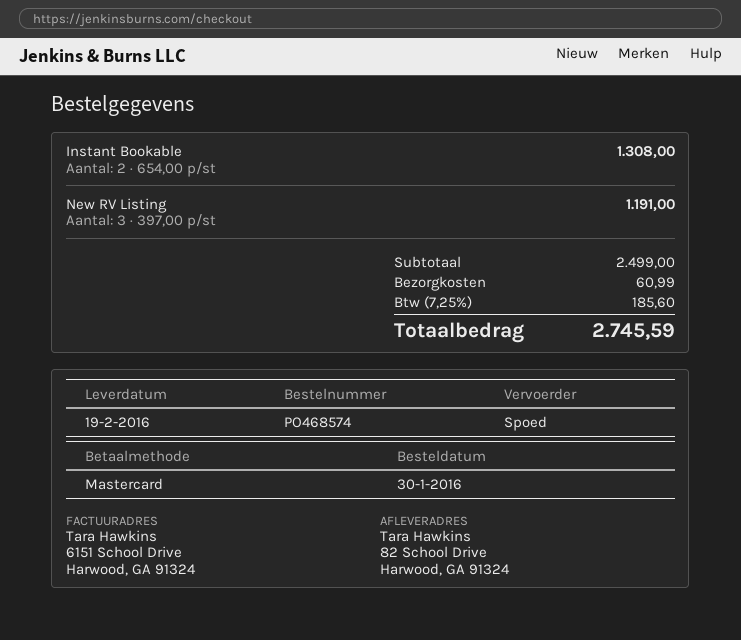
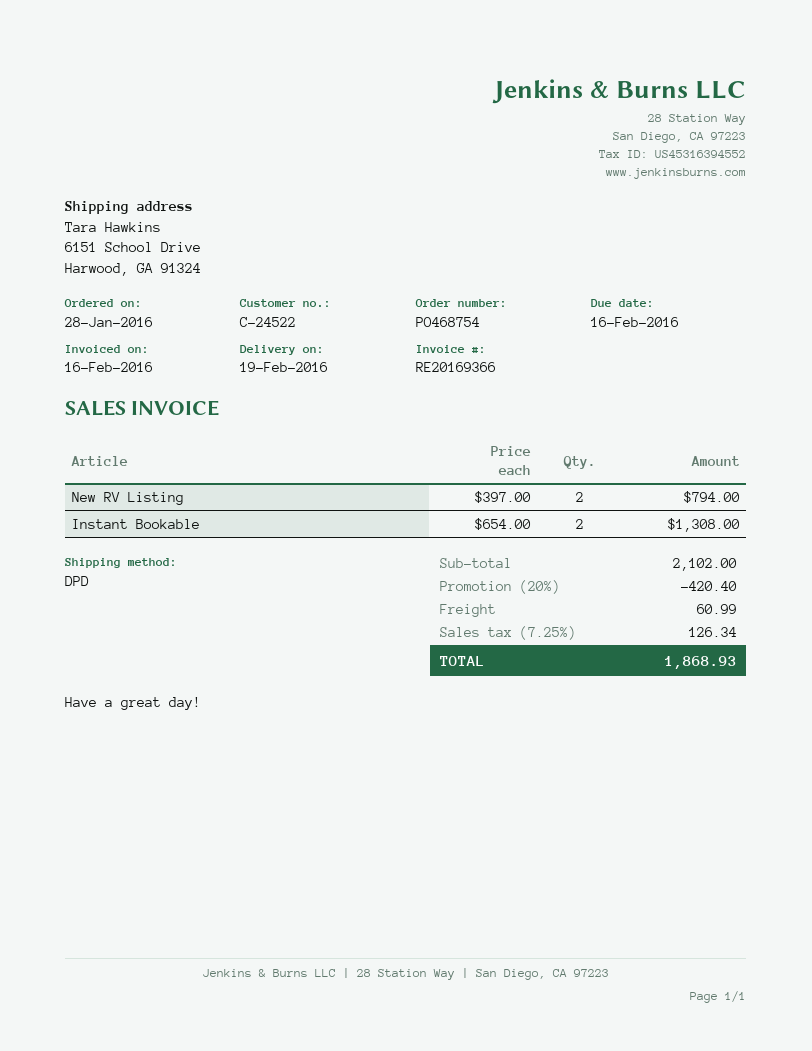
order number: PO468574 -> PO468754
order date: 2016-01-30 -> 2016-01-28
shipping method: express -> DPD
ship to: 82 School Drive, Harwood, GA 91324 -> 6151 School Drive, Harwood, GA 91324
New RV Listing: 3 x 397.00 = 1191.00 -> 2 x 397.00 = 794.00
subtotal: 2499.00 -> 2102.00
discount: none -> 20% = 420.40
tax: 7.25% = 185.60 -> 7.25% = 126.34
total: 2745.59 -> 1868.93

